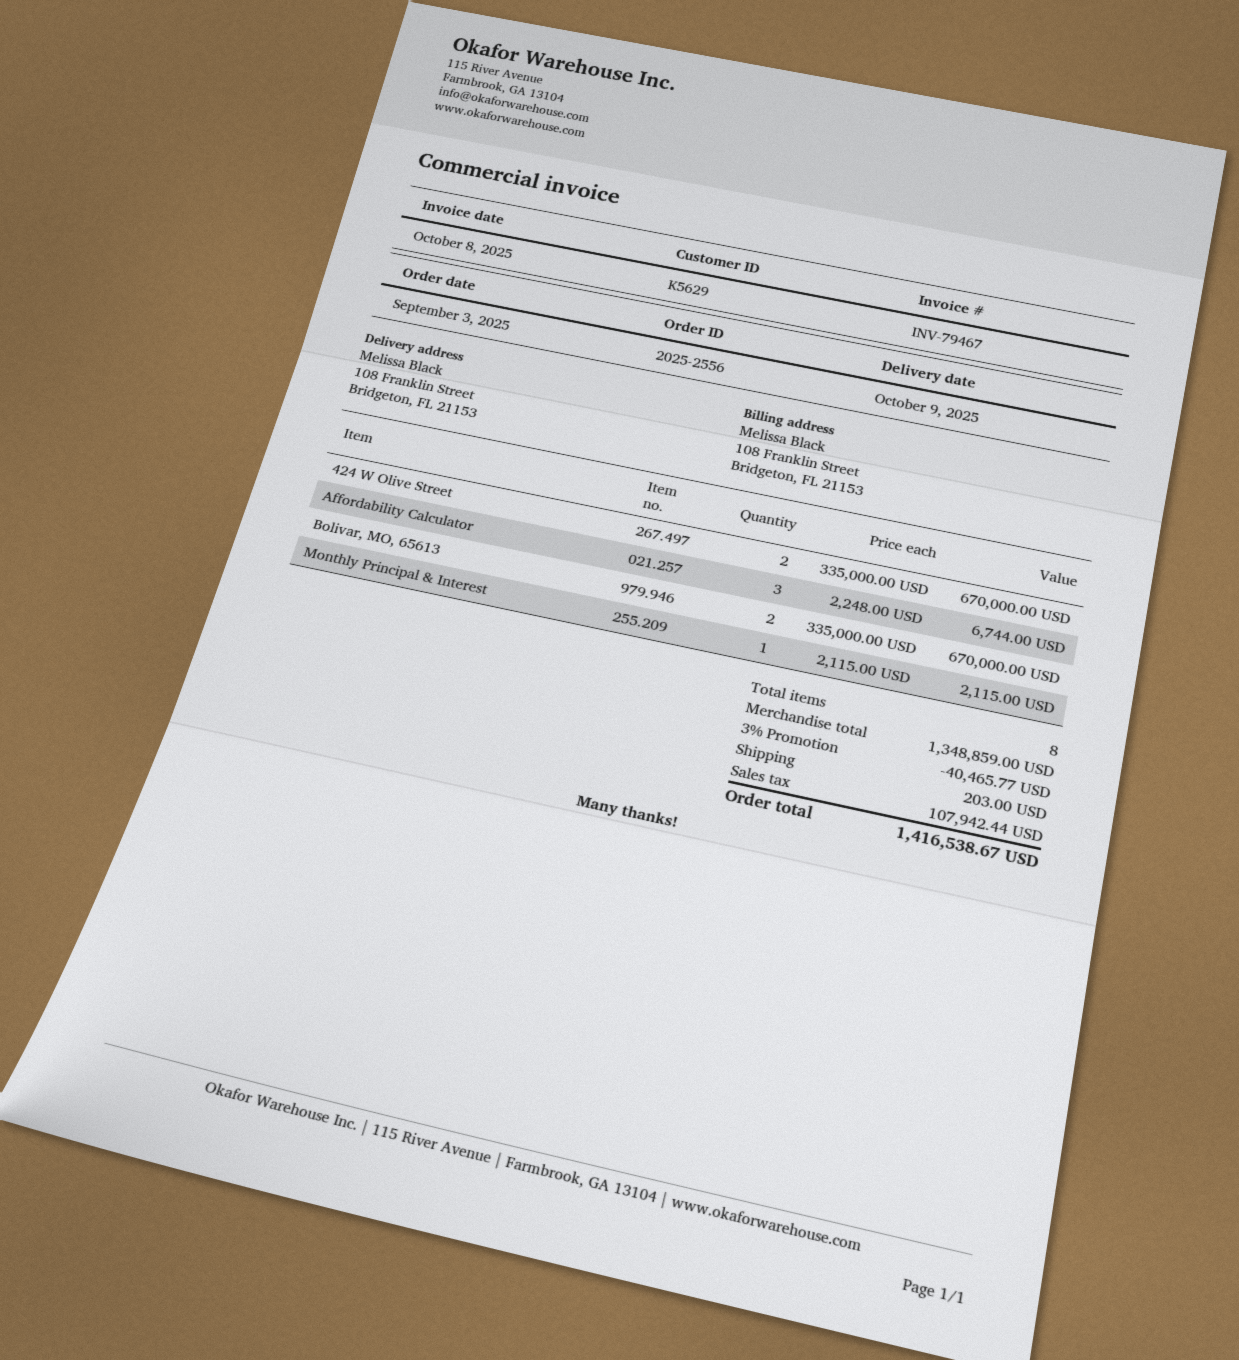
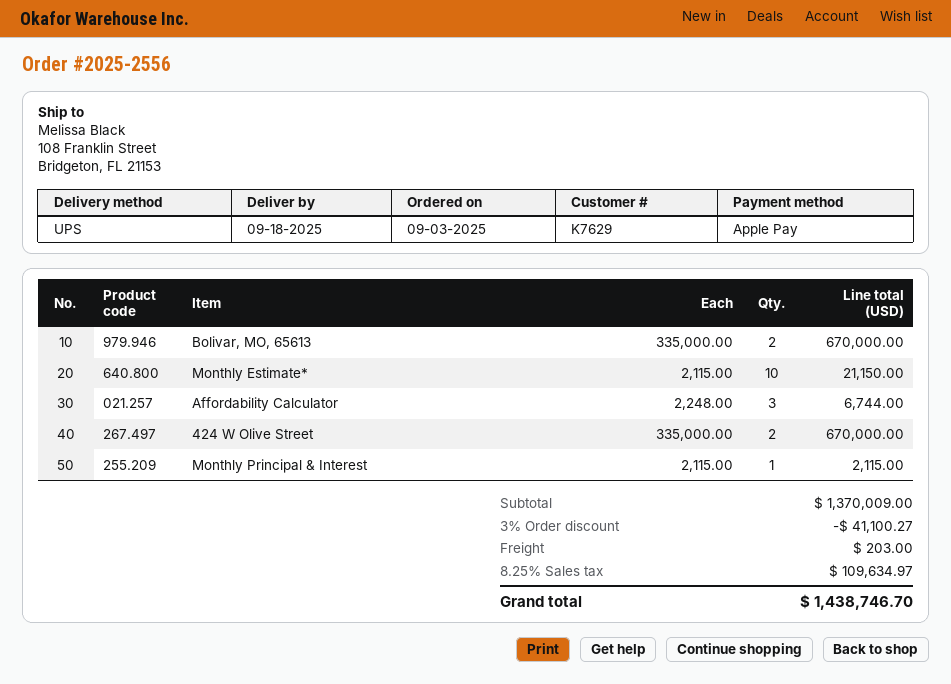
delivery date: 2025-10-09 -> 2025-09-18
customer number: K5629 -> K7629
Monthly Estimate*: none -> 10 x 2115.00 = 21150.00
subtotal: 1348859.00 -> 1370009.00
discount: 3% = 40465.77 -> 3% = 41100.27
tax: 107942.44 -> 109634.97
total: 1416538.67 -> 1438746.70

